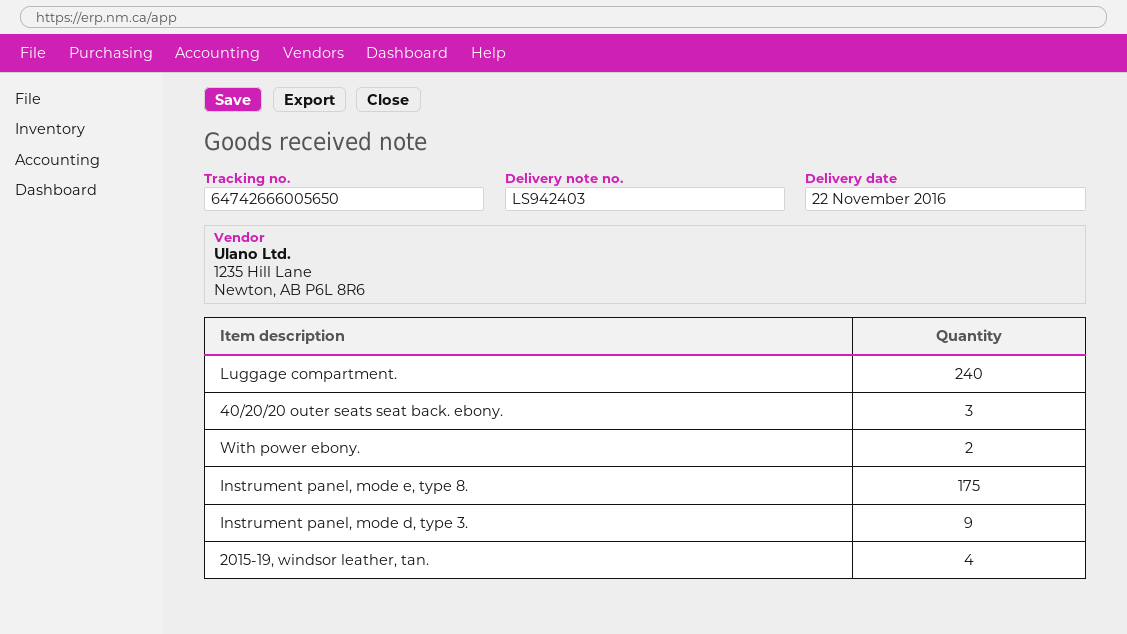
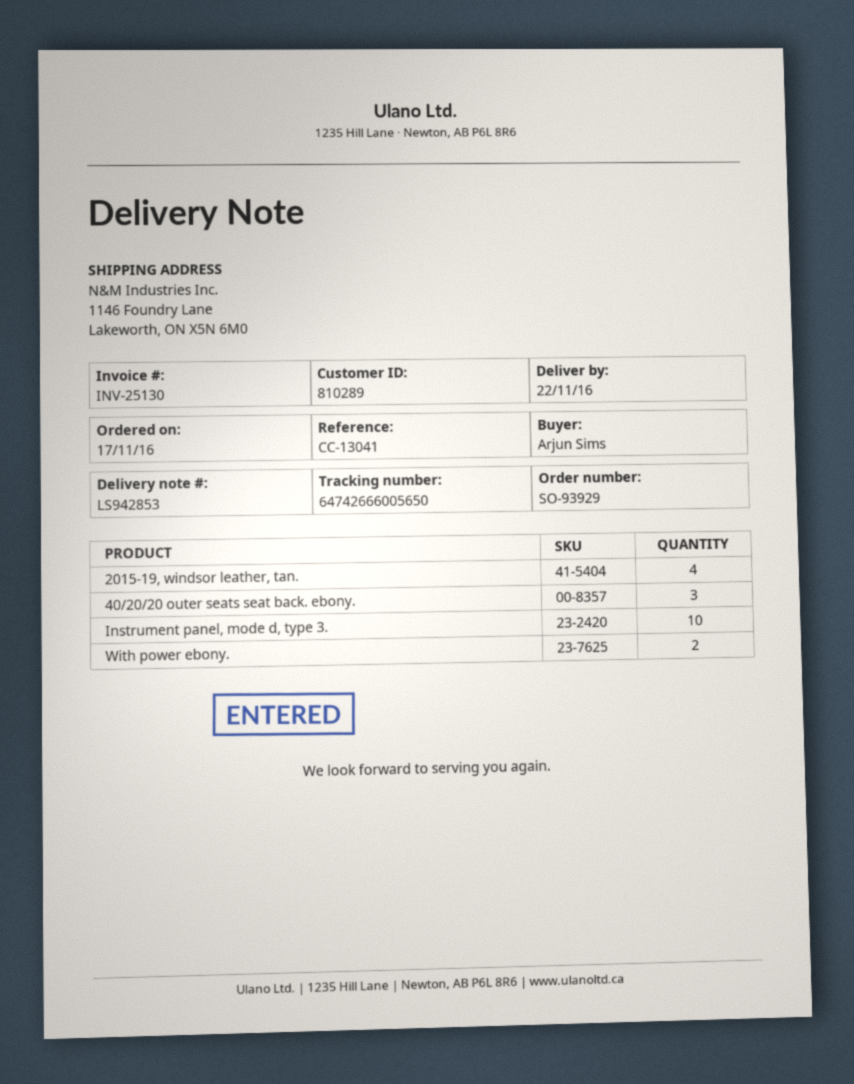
delivery note number: LS942403 -> LS942853
Luggage compartment.: 240 -> none
Instrument panel, mode e, type 8.: 175 -> none
Instrument panel, mode d, type 3.: 9 -> 10

